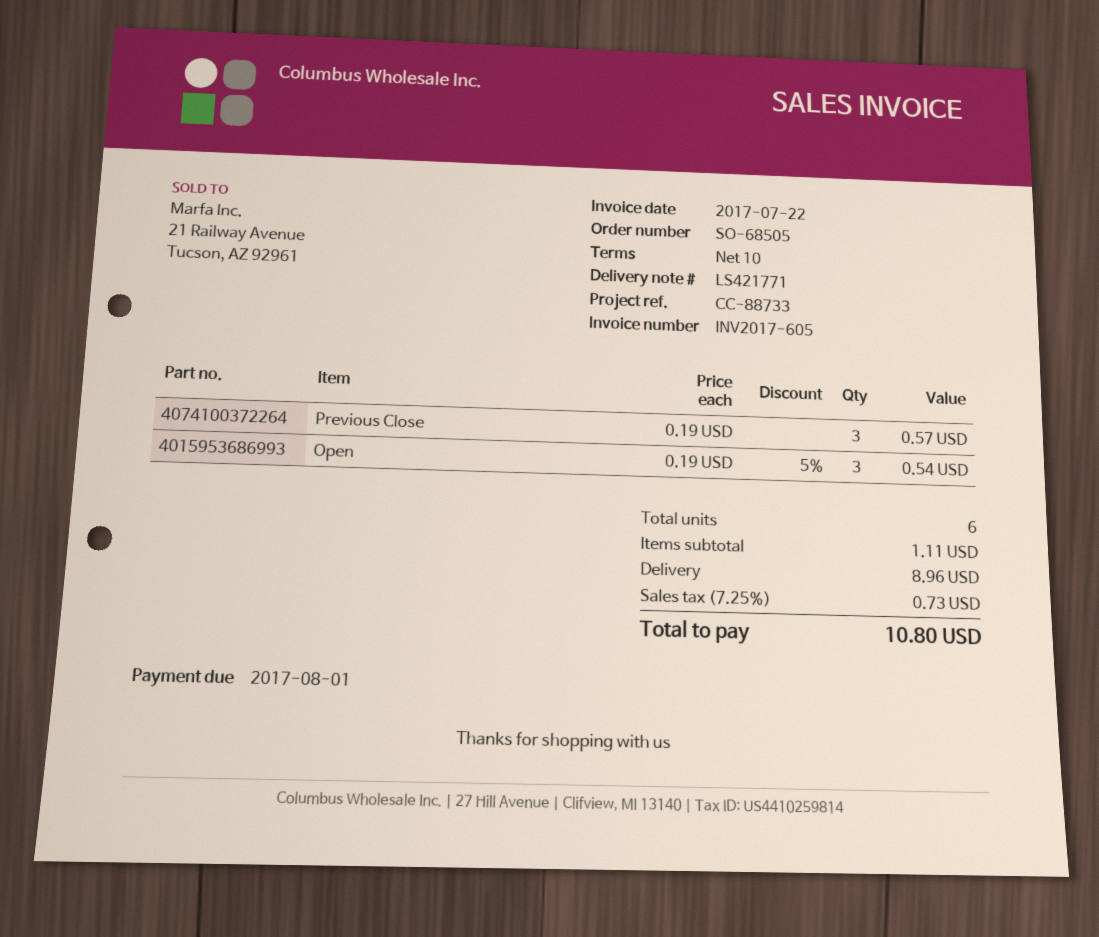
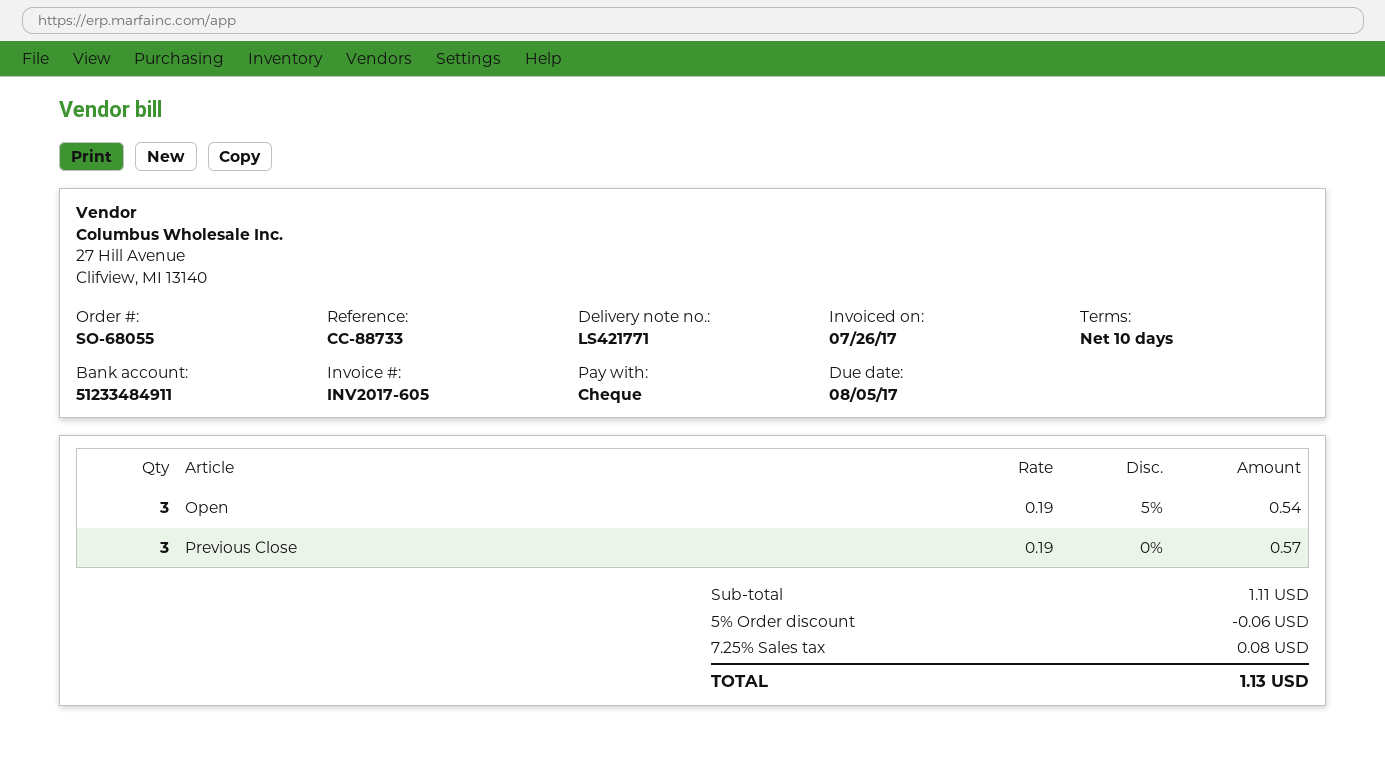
order number: SO-68505 -> SO-68055
invoice date: 2017-07-22 -> 2017-07-26
due date: 2017-08-01 -> 2017-08-05
discount: none -> 5% = 0.06
shipping: 8.96 -> none
tax: 7.25% = 0.73 -> 7.25% = 0.08
total: 10.80 -> 1.13

